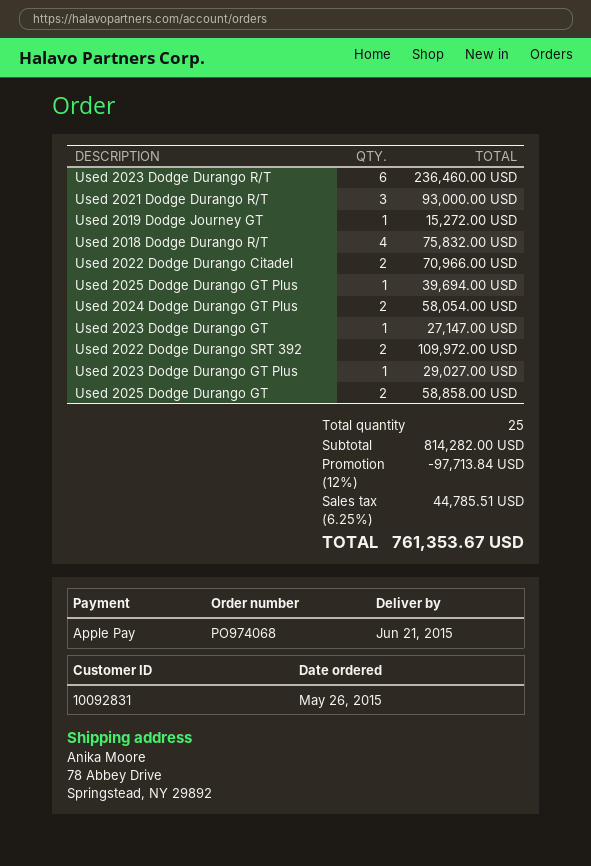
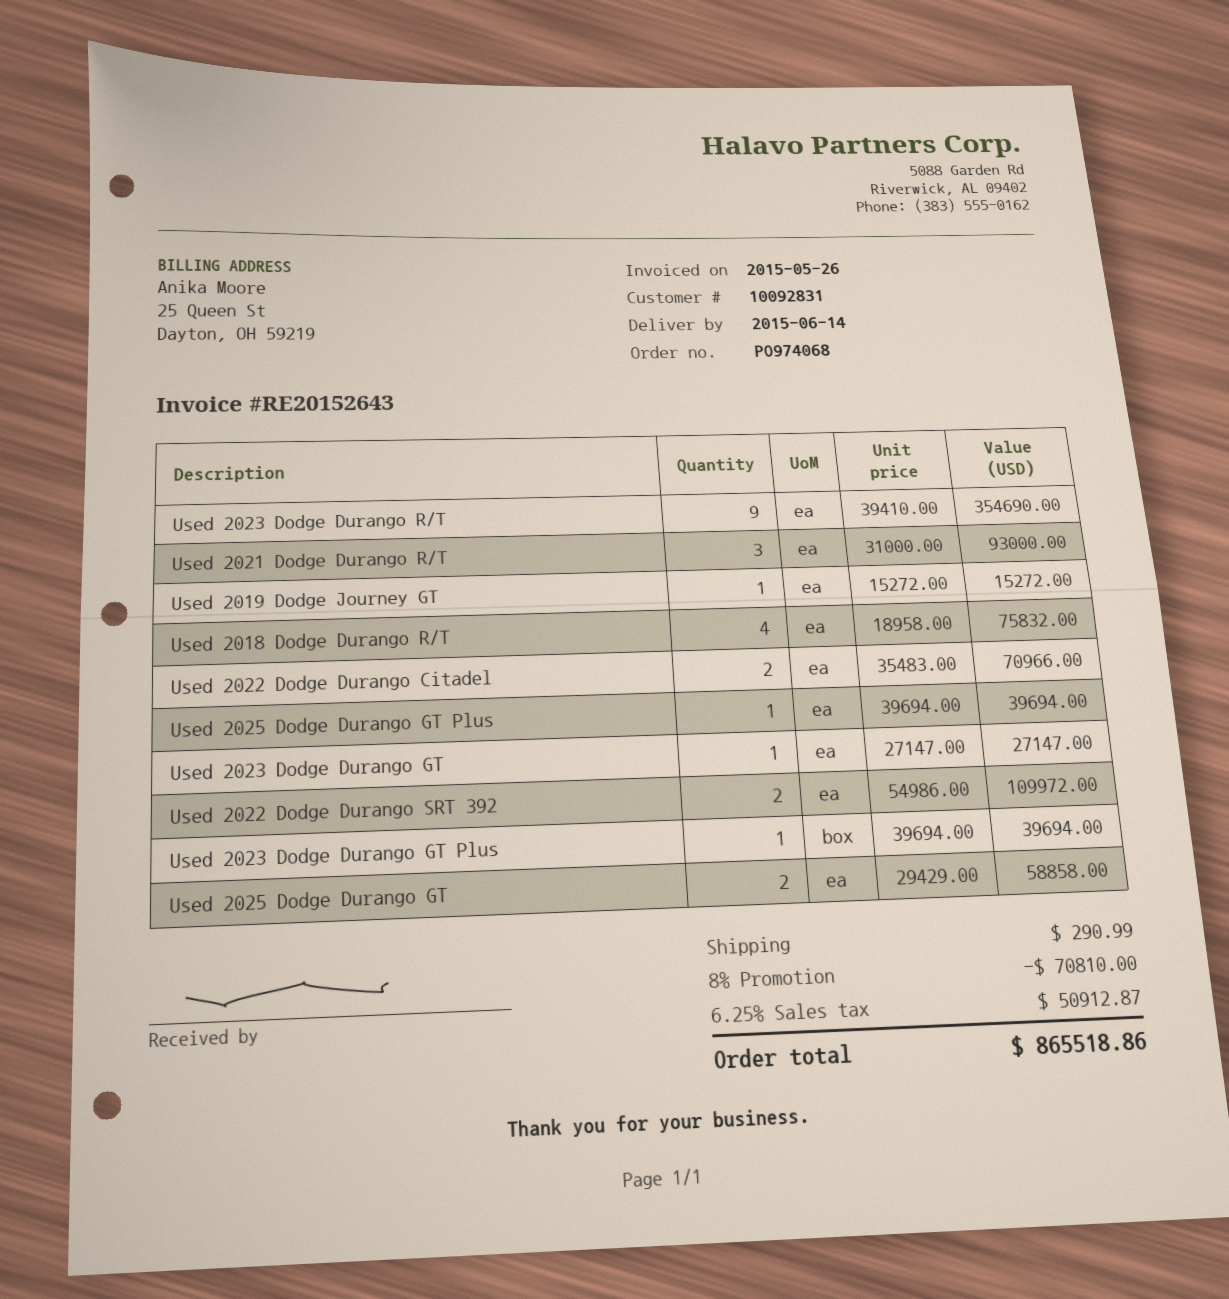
delivery date: 2015-06-21 -> 2015-06-14
Used 2023 Dodge Durango R/T: 6 for 236460.00 -> 9 for 354690.00
Used 2024 Dodge Durango GT Plus: 2 for 58054.00 -> none
Used 2023 Dodge Durango GT Plus: 1 for 29027.00 -> 1 for 39694.00
discount: 12% = 97713.84 -> 8% = 70810.00
shipping: none -> 290.99
tax: 6.25% = 44785.51 -> 6.25% = 50912.87
total: 761353.67 -> 865518.86

